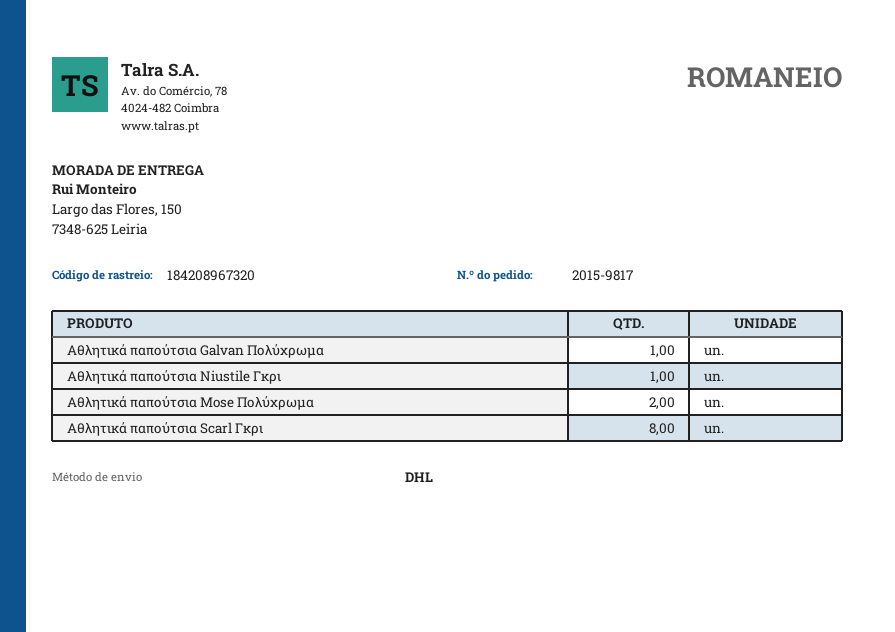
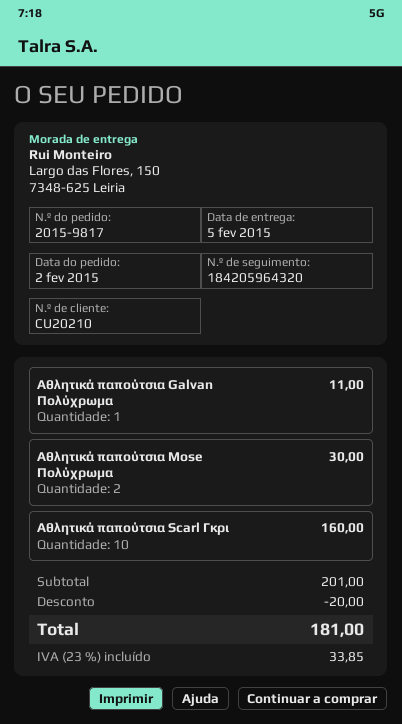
tracking number: 184208967320 -> 184205964320
Αθλητικά παπούτσια Niustile Γκρι: 1 -> none
Αθλητικά παπούτσια Scarl Γκρι: 8 -> 10

